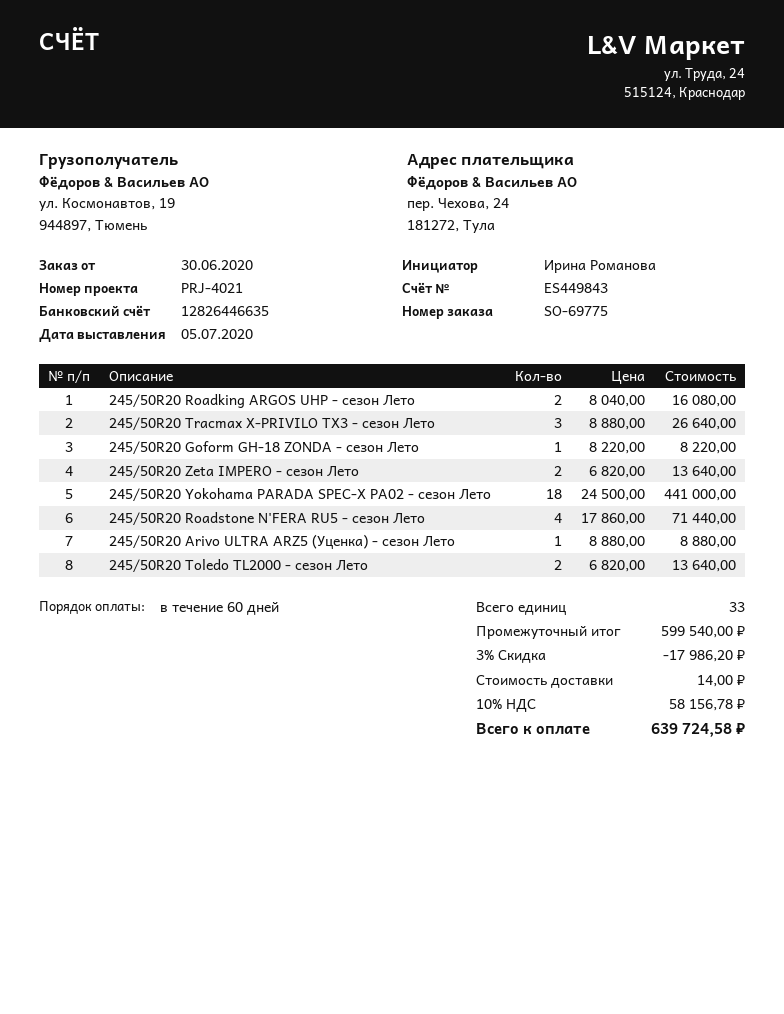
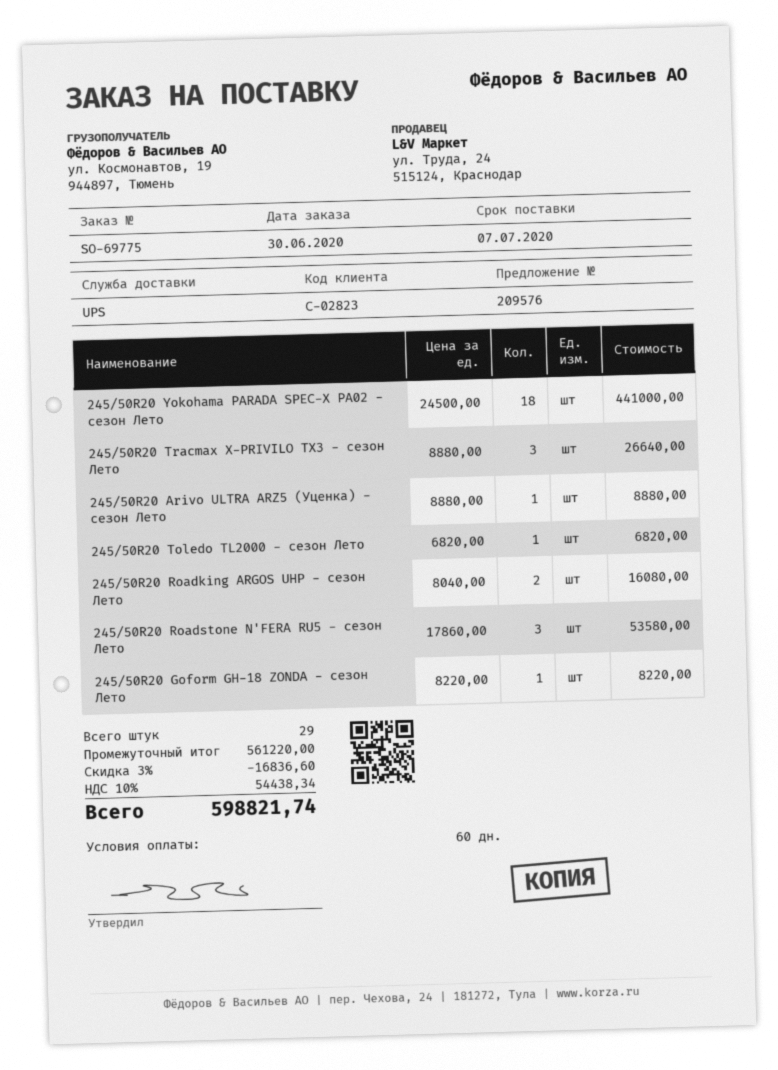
245/50R20 Zeta IMPERO - сезон Лето: 2 x 6820.00 = 13640.00 -> none
245/50R20 Roadstone N'FERA RU5 - сезон Лето: 4 x 17860.00 = 71440.00 -> 3 x 17860.00 = 53580.00
245/50R20 Toledo TL2000 - сезон Лето: 2 x 6820.00 = 13640.00 -> 1 x 6820.00 = 6820.00
total quantity: 33 -> 29
subtotal: 599540.00 -> 561220.00
discount: 3% = 17986.20 -> 3% = 16836.60
shipping: 14.00 -> none
tax: 10% = 58156.78 -> 10% = 54438.34
total: 639724.58 -> 598821.74

